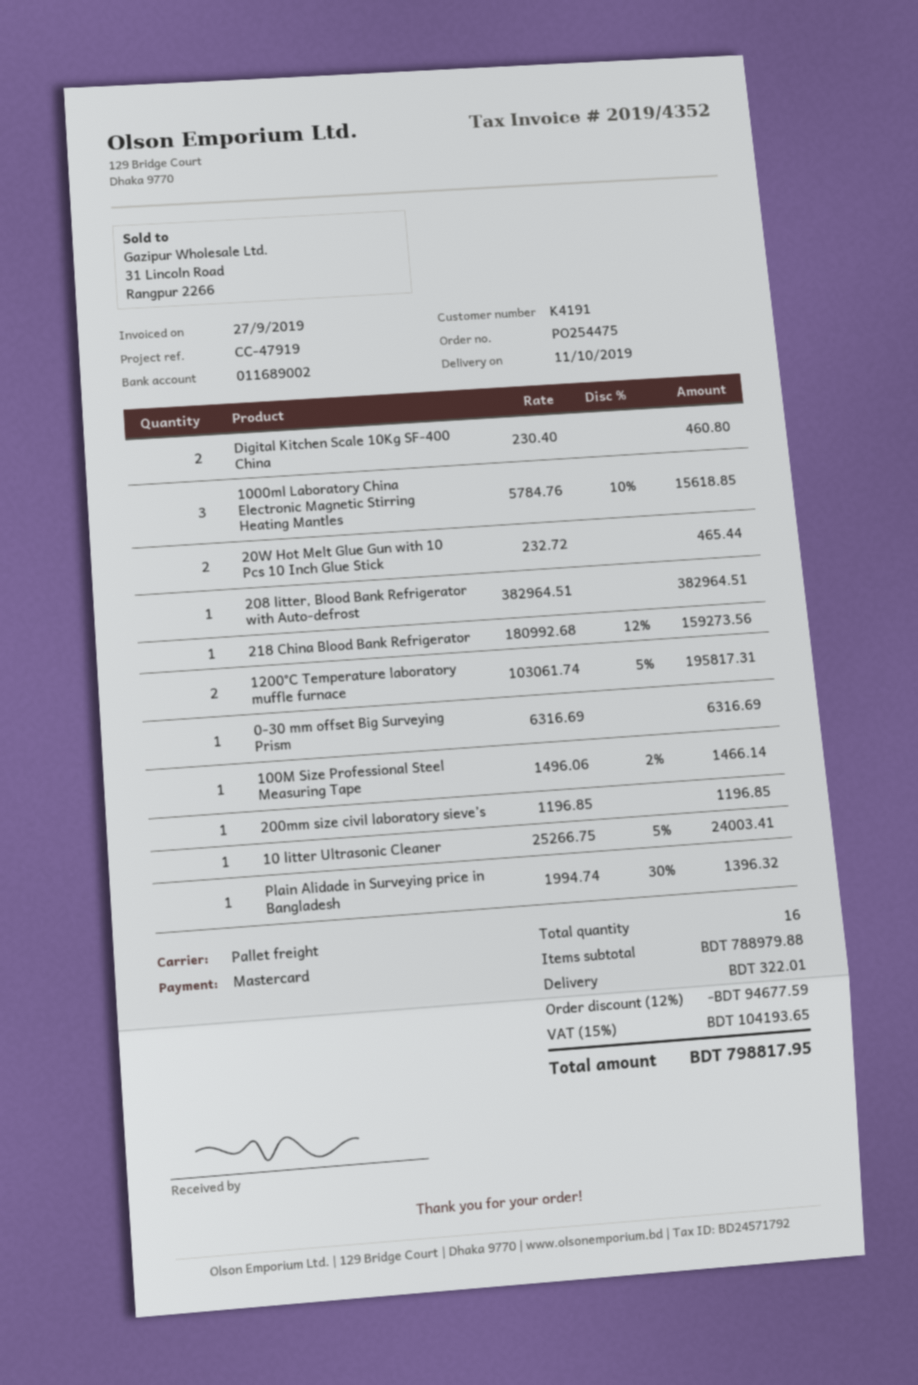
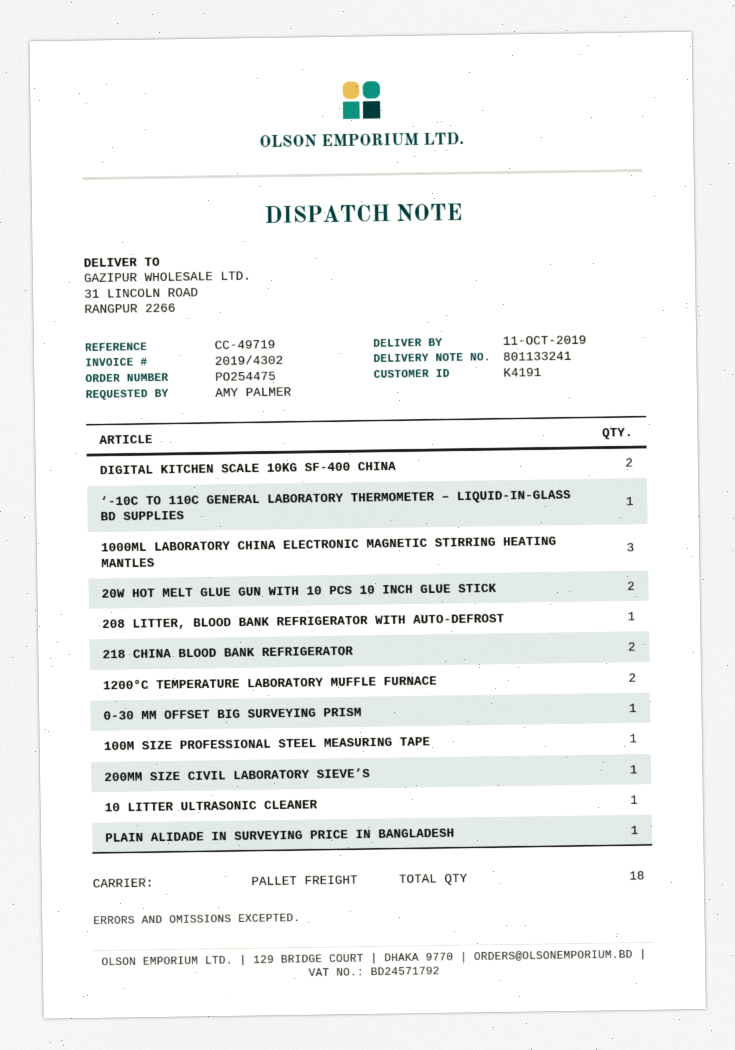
invoice number: 2019/4352 -> 2019/4302
reference: CC-47919 -> CC-49719
218 China Blood Bank Refrigerator: 1 -> 2
‘-10C TO 110C GENERAL LABORATORY THERMOMETER – LIQUID-IN-GLASS BD SUPPLIES: none -> 1
total quantity: 16 -> 18

